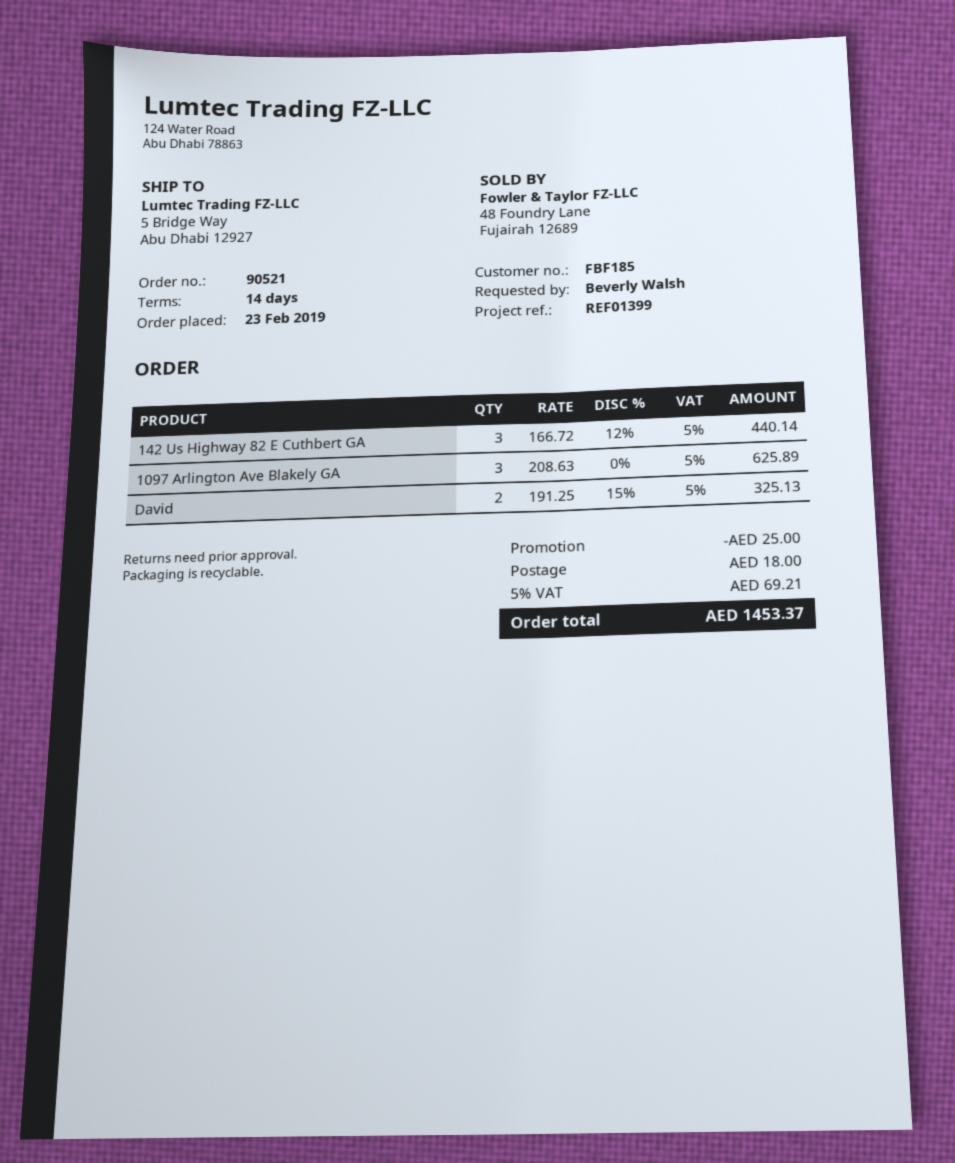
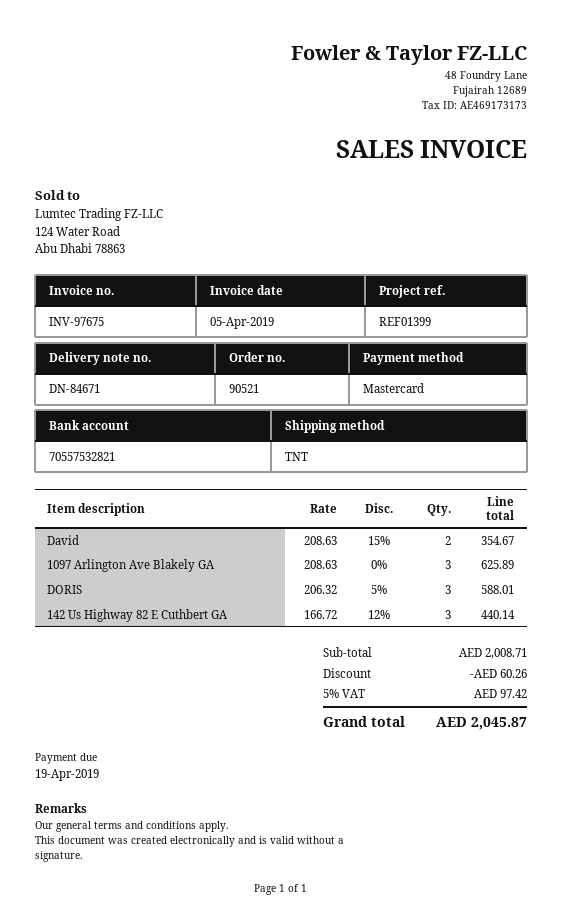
David: 2 x 191.25 - 15% = 325.13 -> 2 x 208.63 - 15% = 354.67
DORIS: none -> 3 x 206.32 - 5% = 588.01
discount: 25.00 -> 60.26
shipping: 18.00 -> none
tax: 5% = 69.21 -> 5% = 97.42
total: 1453.37 -> 2045.87

